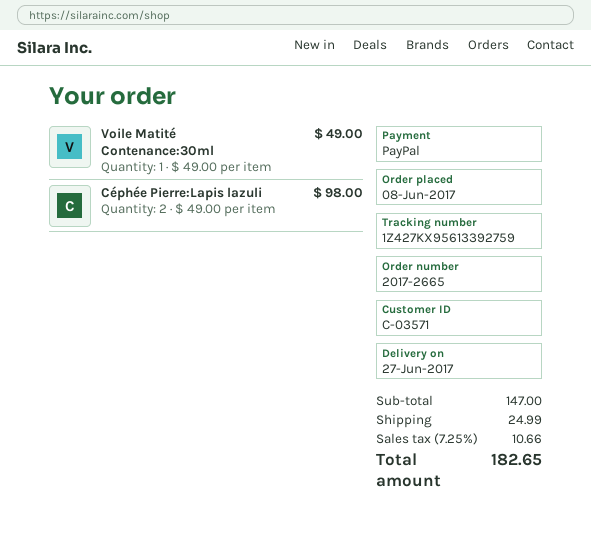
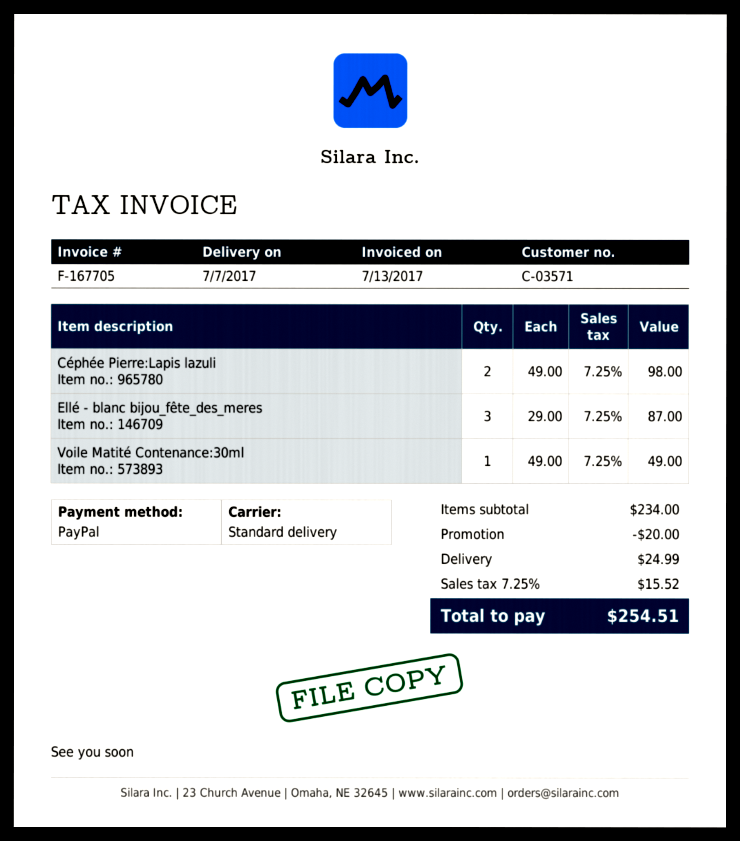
delivery date: 2017-06-27 -> 2017-07-07
Ellé - blanc bijou_fête_des_meres: none -> 3 x 29.00 = 87.00
subtotal: 147.00 -> 234.00
discount: none -> 20.00
tax: 7.25% = 10.66 -> 7.25% = 15.52
total: 182.65 -> 254.51

